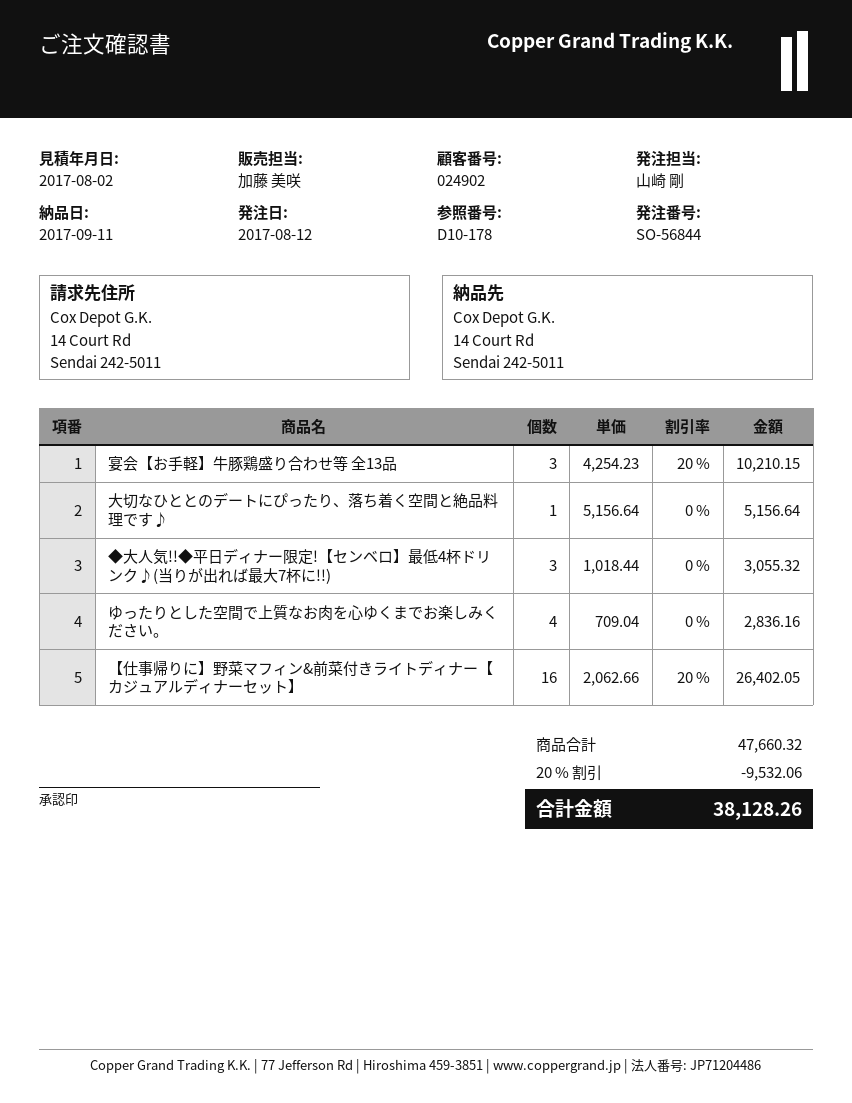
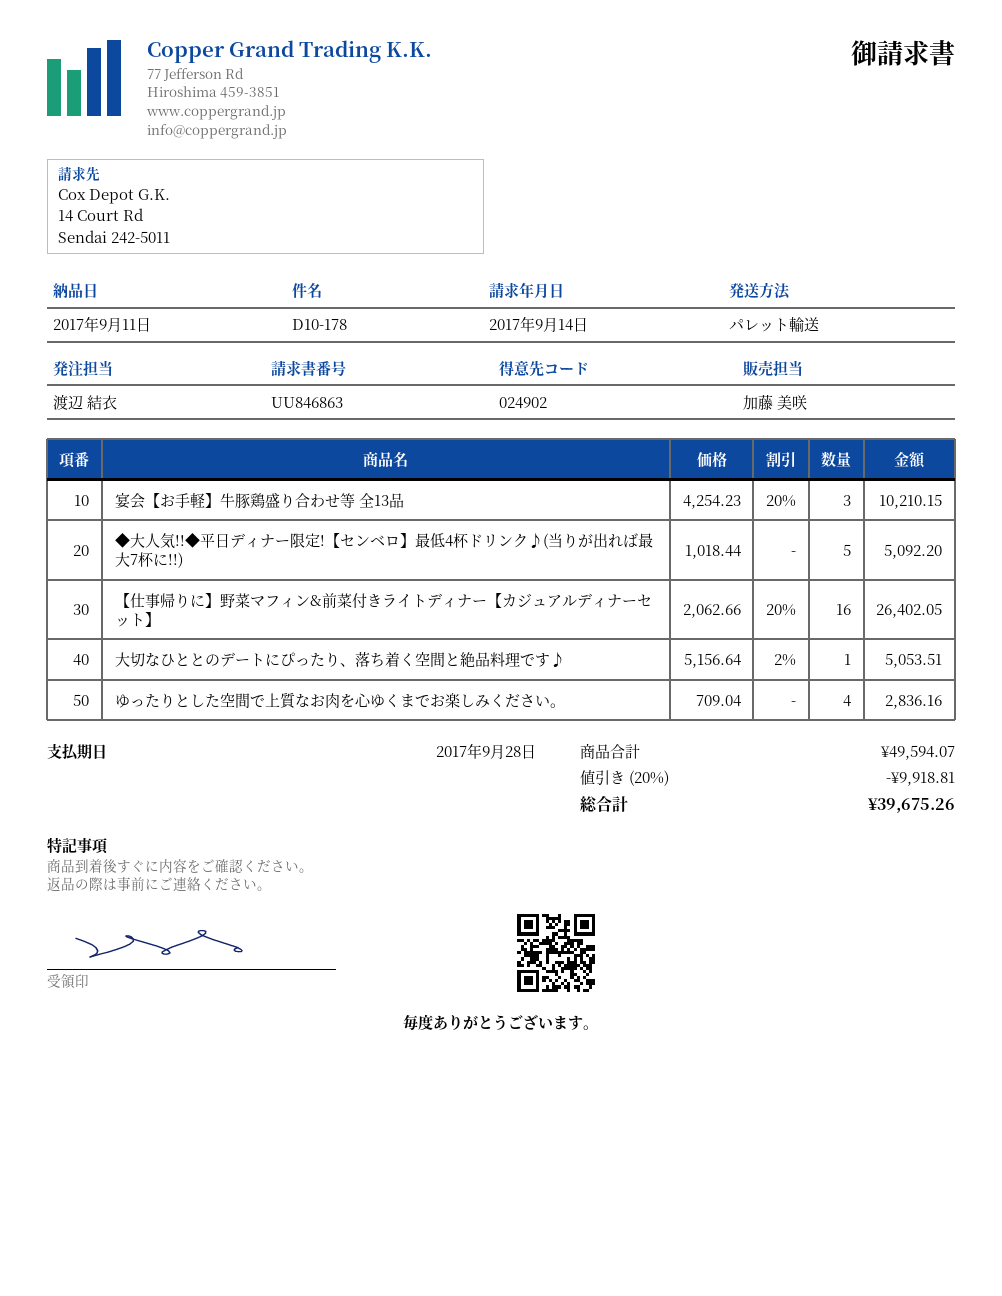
ordered by: 山崎 剛 -> 渡辺 結衣
大切なひととのデートにぴったり、落ち着く空間と絶品料理です♪: 1 x 5156.64 = 5156.64 -> 1 x 5156.64 - 2% = 5053.51
◆大人気!!◆平日ディナー限定!【センベロ】最低4杯ドリンク♪(当りが出れば最大7杯に!!): 3 x 1018.44 = 3055.32 -> 5 x 1018.44 = 5092.20
subtotal: 47660.32 -> 49594.07
discount: 20% = 9532.06 -> 20% = 9918.81
total: 38128.26 -> 39675.26

